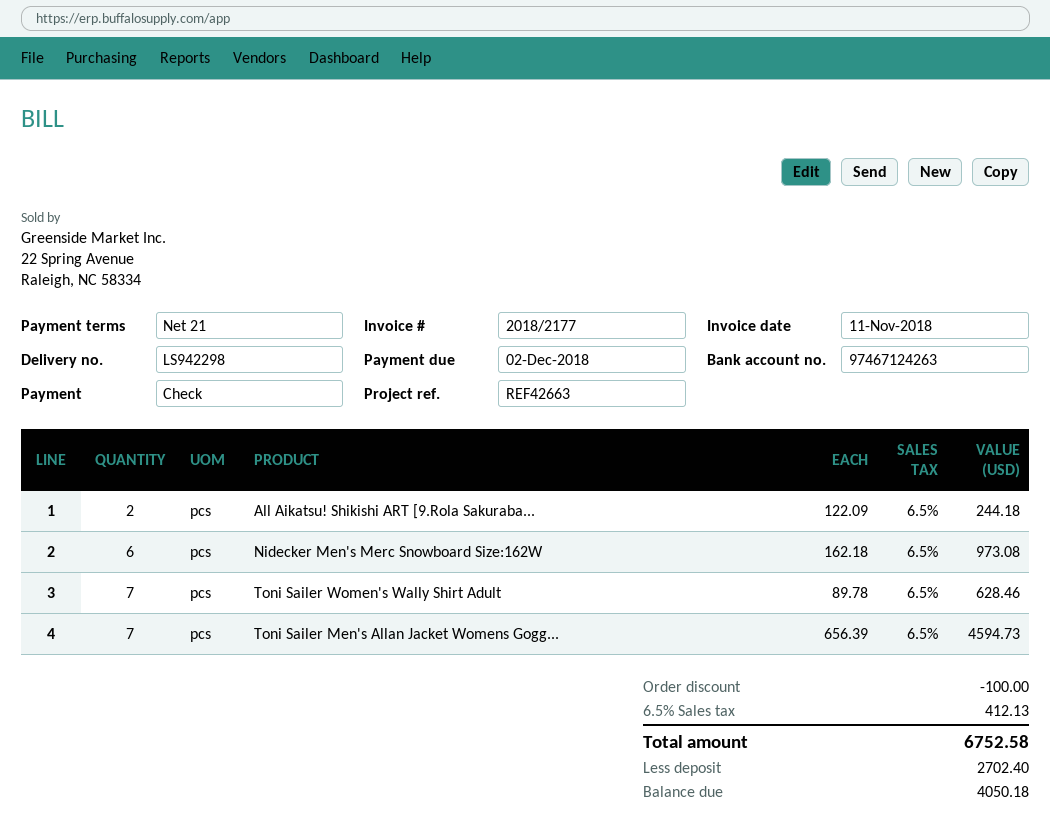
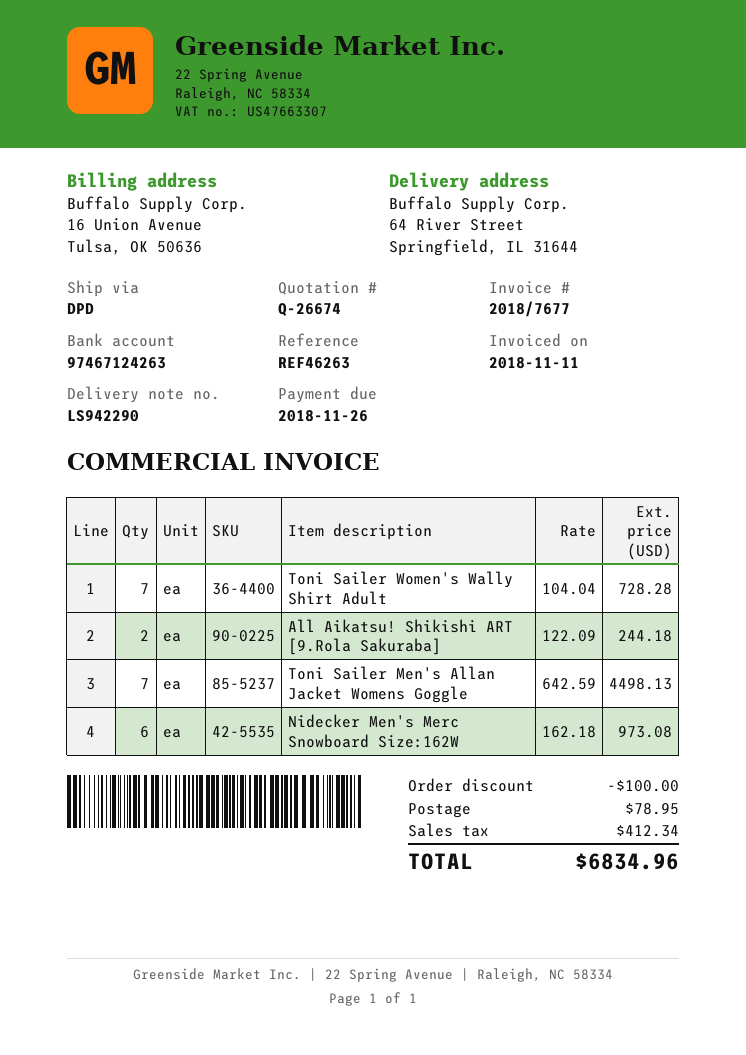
delivery note number: LS942298 -> LS942290
invoice number: 2018/2177 -> 2018/7677
due date: 2018-12-02 -> 2018-11-26
reference: REF42663 -> REF46263
Toni Sailer Women's Wally Shirt Adult: 7 x 89.78 = 628.46 -> 7 x 104.04 = 728.28
Toni Sailer Men's Allan Jacket Womens Gogg...: 7 x 656.39 = 4594.73 -> 7 x 642.59 = 4498.13
shipping: none -> 78.95
tax: 412.13 -> 412.34
total: 6752.58 -> 6834.96

